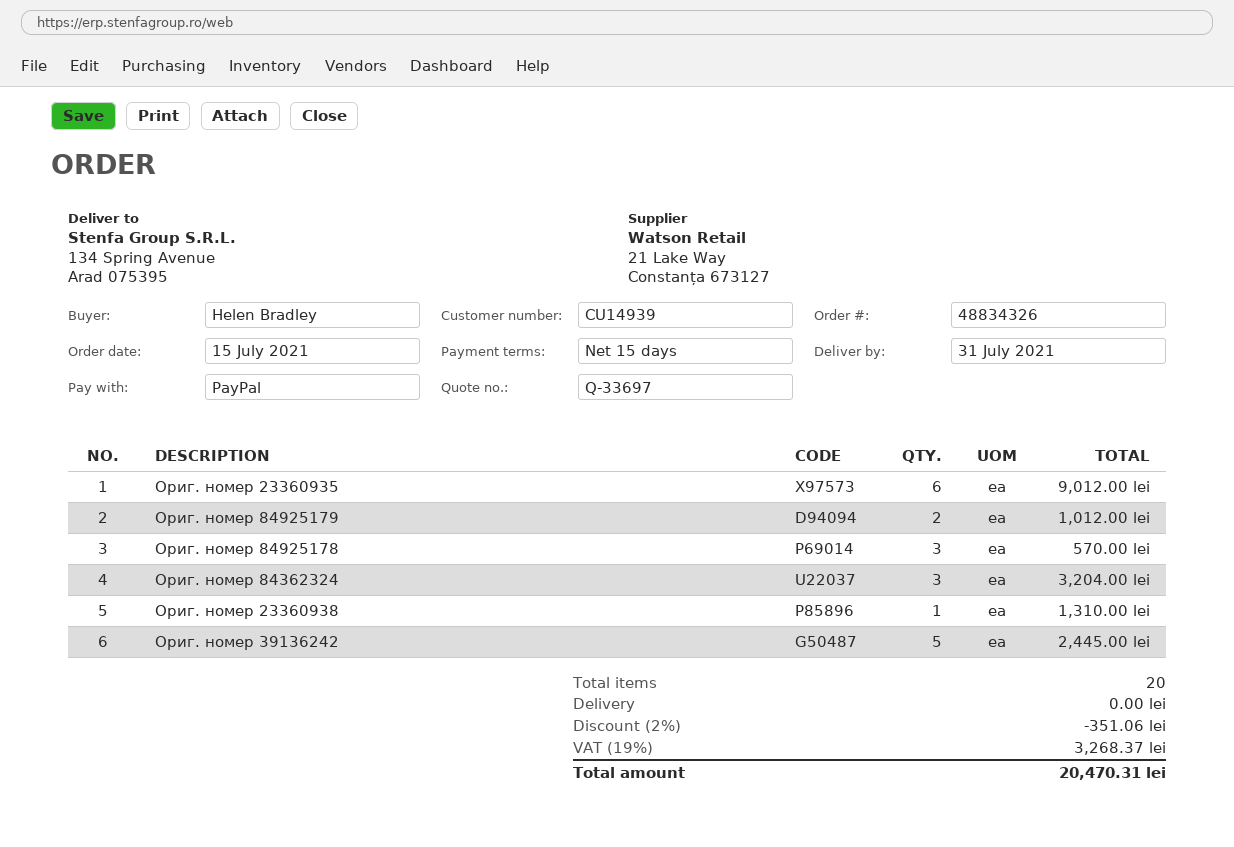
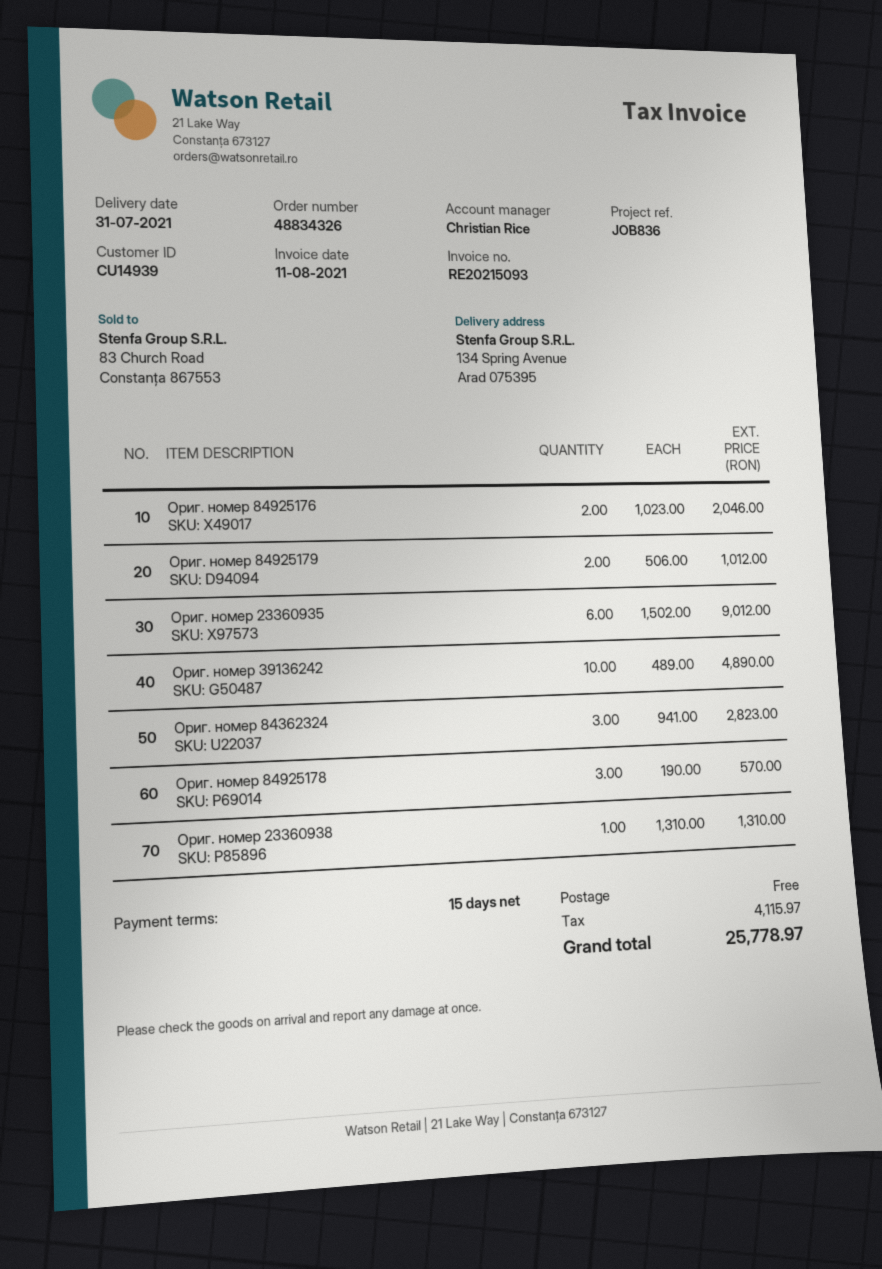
Ориг. номер 84362324: 3 for 3204.00 -> 3 for 2823.00
Ориг. номер 39136242: 5 for 2445.00 -> 10 for 4890.00
Ориг. номер 84925176: none -> 2 for 2046.00
discount: 2% = 351.06 -> none
tax: 3268.37 -> 4115.97
total: 20470.31 -> 25778.97

